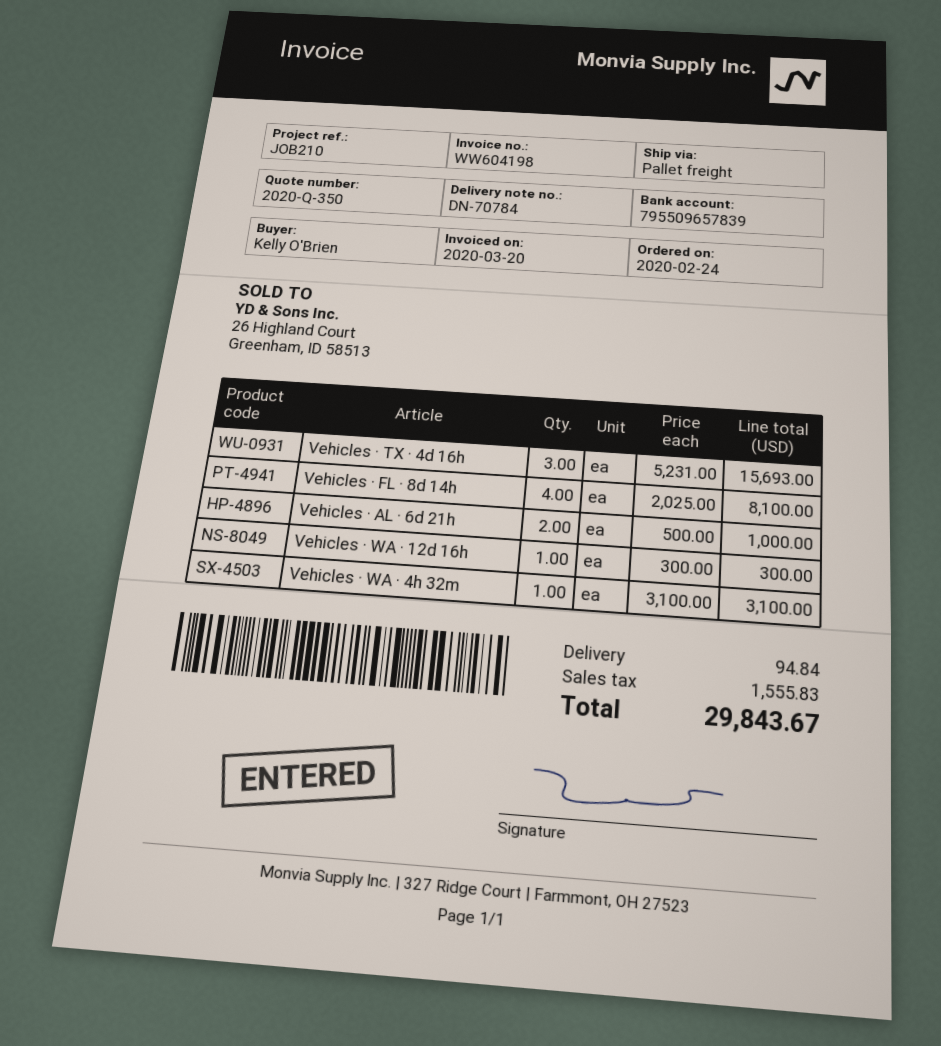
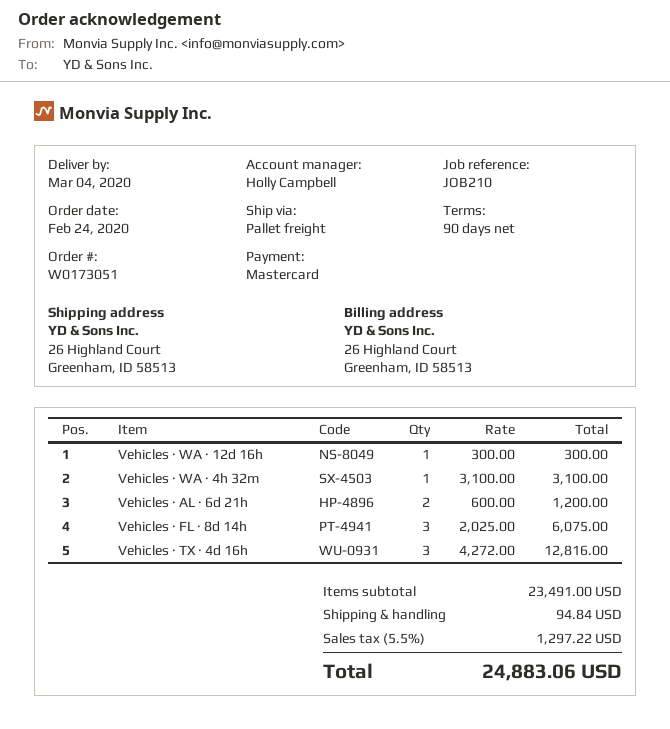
Vehicles · TX · 4d 16h: 3 x 5231.00 = 15693.00 -> 3 x 4272.00 = 12816.00
Vehicles · FL · 8d 14h: 4 x 2025.00 = 8100.00 -> 3 x 2025.00 = 6075.00
Vehicles · AL · 6d 21h: 2 x 500.00 = 1000.00 -> 2 x 600.00 = 1200.00
tax: 1555.83 -> 1297.22
total: 29843.67 -> 24883.06

